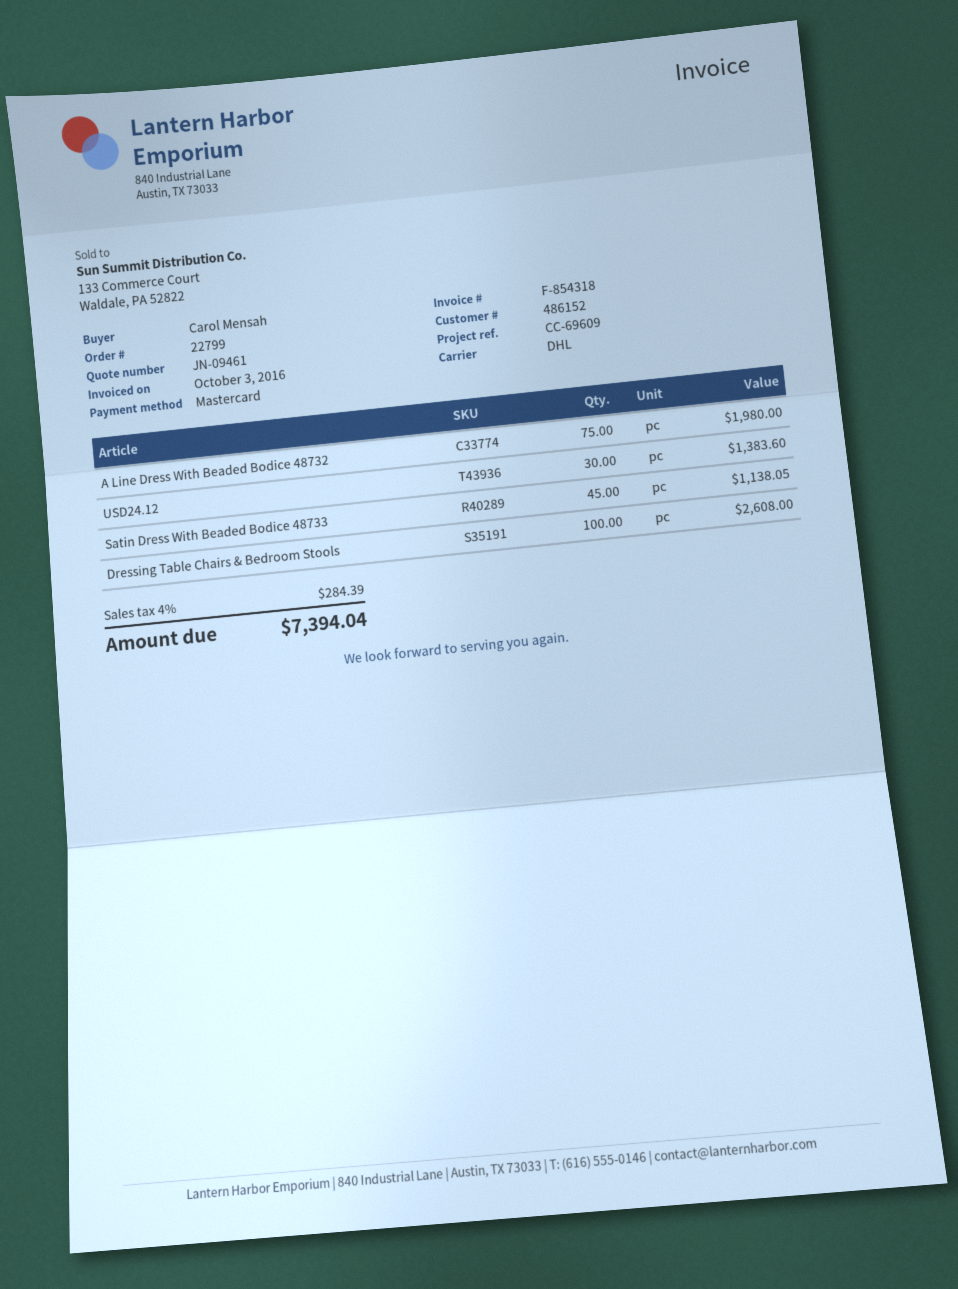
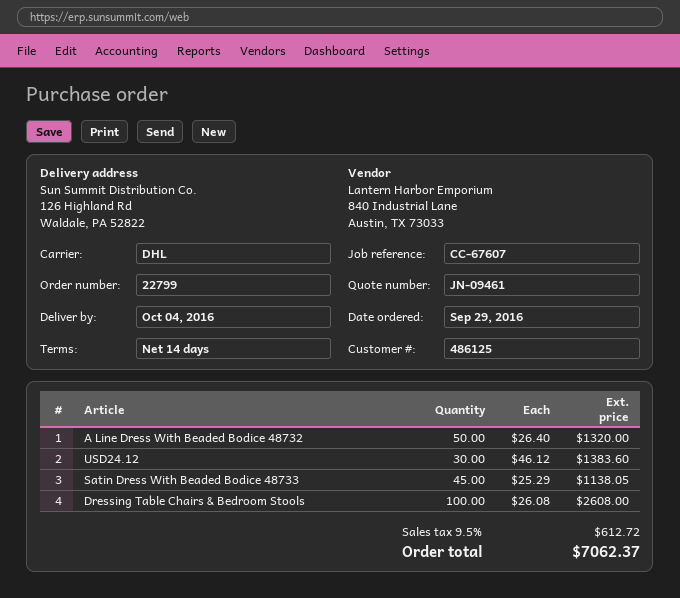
customer number: 486152 -> 486125
reference: CC-69609 -> CC-67607
A Line Dress With Beaded Bodice 48732: 75 for 1980.00 -> 50 for 1320.00
tax: 4% = 284.39 -> 9.5% = 612.72
total: 7394.04 -> 7062.37

